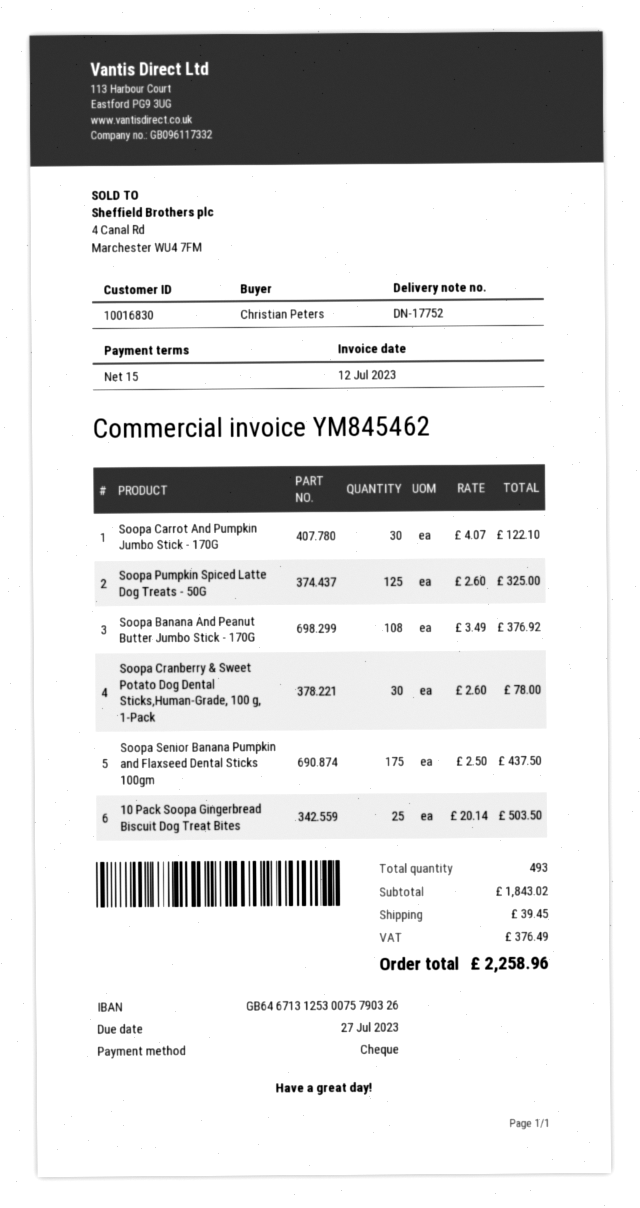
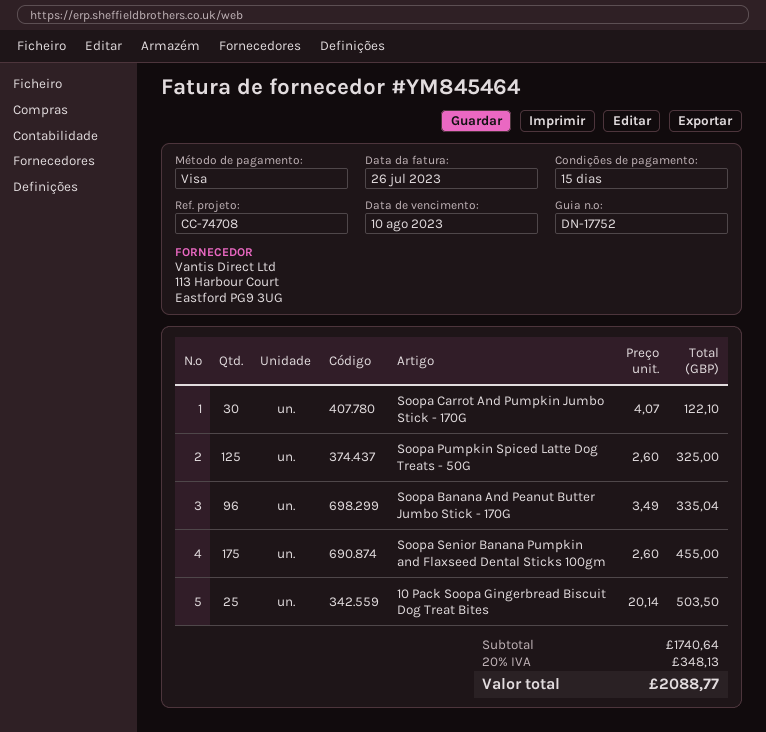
invoice number: YM845462 -> YM845464
invoice date: 2023-07-12 -> 2023-07-26
due date: 2023-07-27 -> 2023-08-10
payment method: cheque -> Visa
Soopa Banana And Peanut Butter Jumbo Stick - 170G: 108 x 3.49 = 376.92 -> 96 x 3.49 = 335.04
Soopa Cranberry & Sweet Potato Dog Dental Sticks,Human-Grade, 100 g, 1-Pack: 30 x 2.60 = 78.00 -> none
Soopa Senior Banana Pumpkin and Flaxseed Dental Sticks 100gm: 175 x 2.50 = 437.50 -> 175 x 2.60 = 455.00
subtotal: 1843.02 -> 1740.64
shipping: 39.45 -> none
tax: 376.49 -> 348.13
total: 2258.96 -> 2088.77

